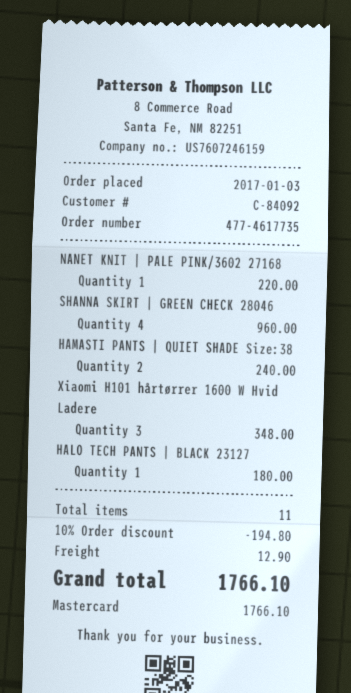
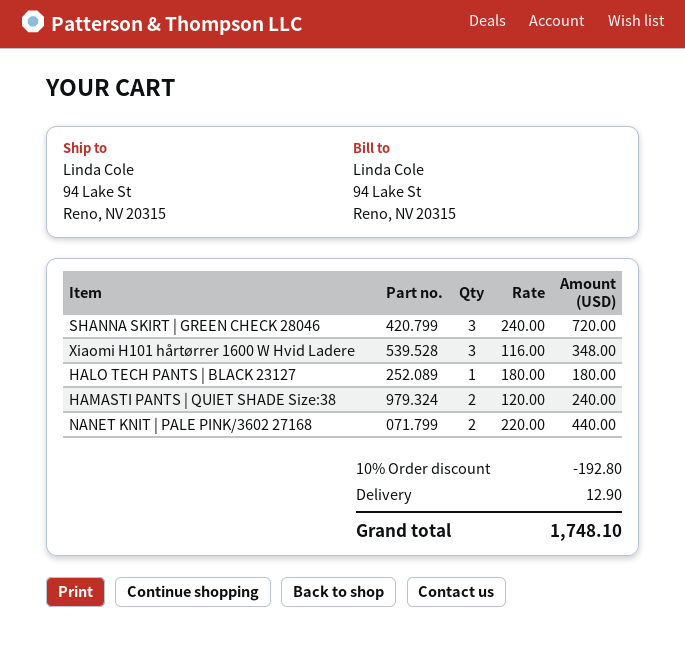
NANET KNIT | PALE PINK/3602 27168: 1 for 220.00 -> 2 for 440.00
SHANNA SKIRT | GREEN CHECK 28046: 4 for 960.00 -> 3 for 720.00
discount: 10% = 194.80 -> 10% = 192.80
total: 1766.10 -> 1748.10

